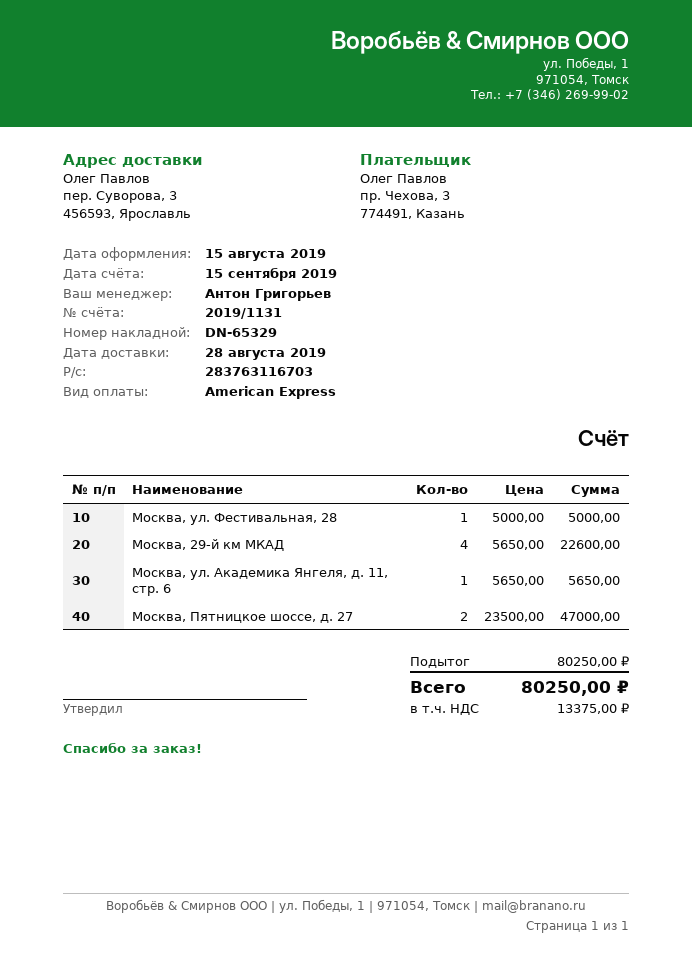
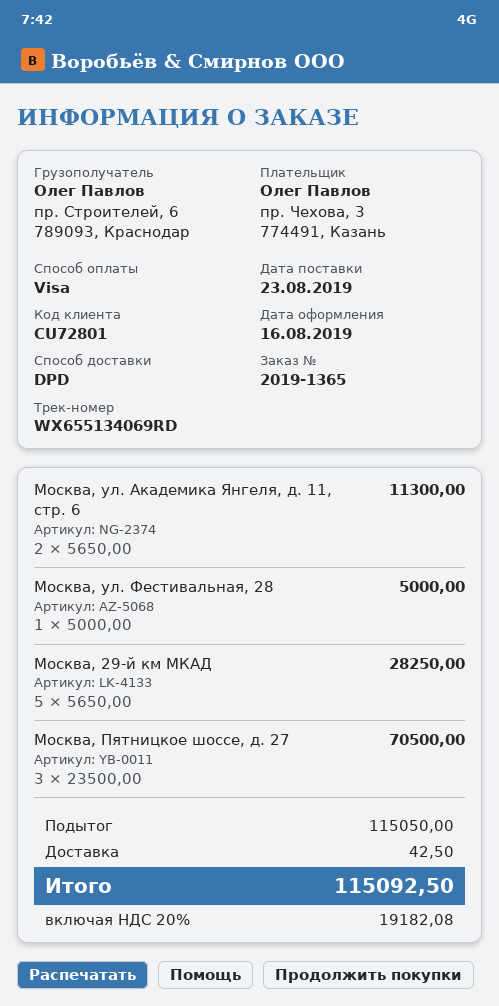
order date: 2019-08-15 -> 2019-08-16
delivery date: 2019-08-28 -> 2019-08-23
payment method: American Express -> Visa
ship to: пер. Суворова, 3, 456593, Ярославль -> пр. Строителей, 6, 789093, Краснодар
Москва, 29-й км МКАД: 4 x 5650.00 = 22600.00 -> 5 x 5650.00 = 28250.00
Москва, ул. Академика Янгеля, д. 11, стр. 6: 1 x 5650.00 = 5650.00 -> 2 x 5650.00 = 11300.00
Москва, Пятницкое шоссе, д. 27: 2 x 23500.00 = 47000.00 -> 3 x 23500.00 = 70500.00
subtotal: 80250.00 -> 115050.00
shipping: none -> 42.50
tax: 13375.00 -> 19182.08
total: 80250.00 -> 115092.50

